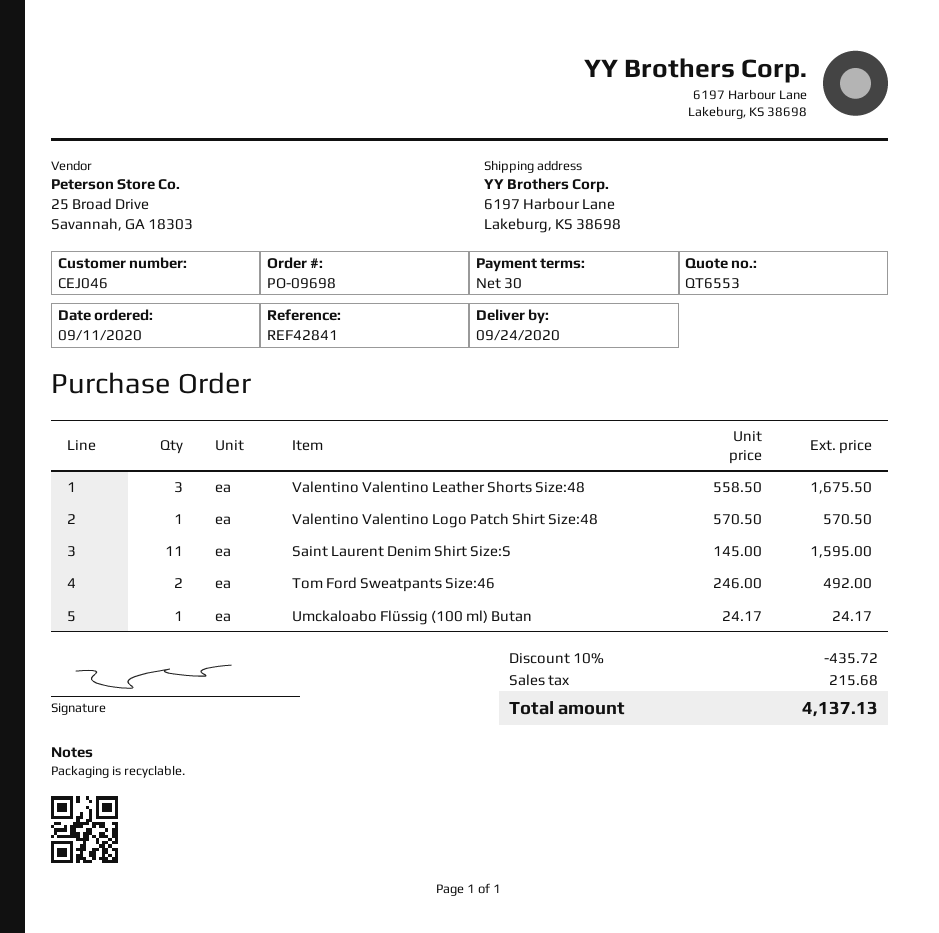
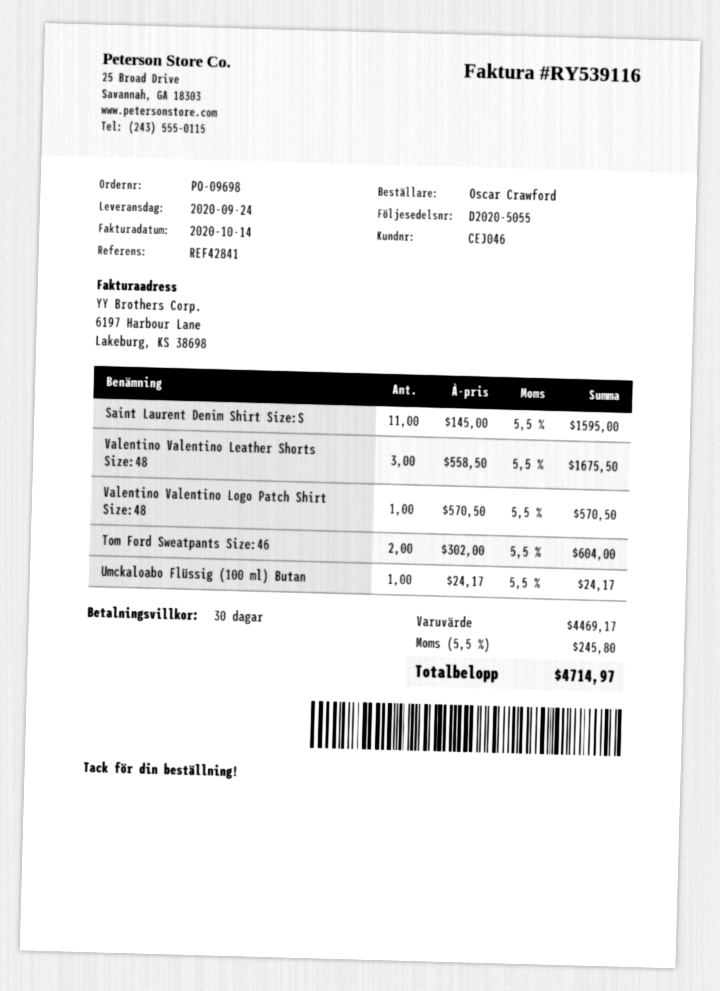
Tom Ford Sweatpants Size:46: 2 x 246.00 = 492.00 -> 2 x 302.00 = 604.00
discount: 10% = 435.72 -> none
tax: 215.68 -> 245.80
total: 4137.13 -> 4714.97

